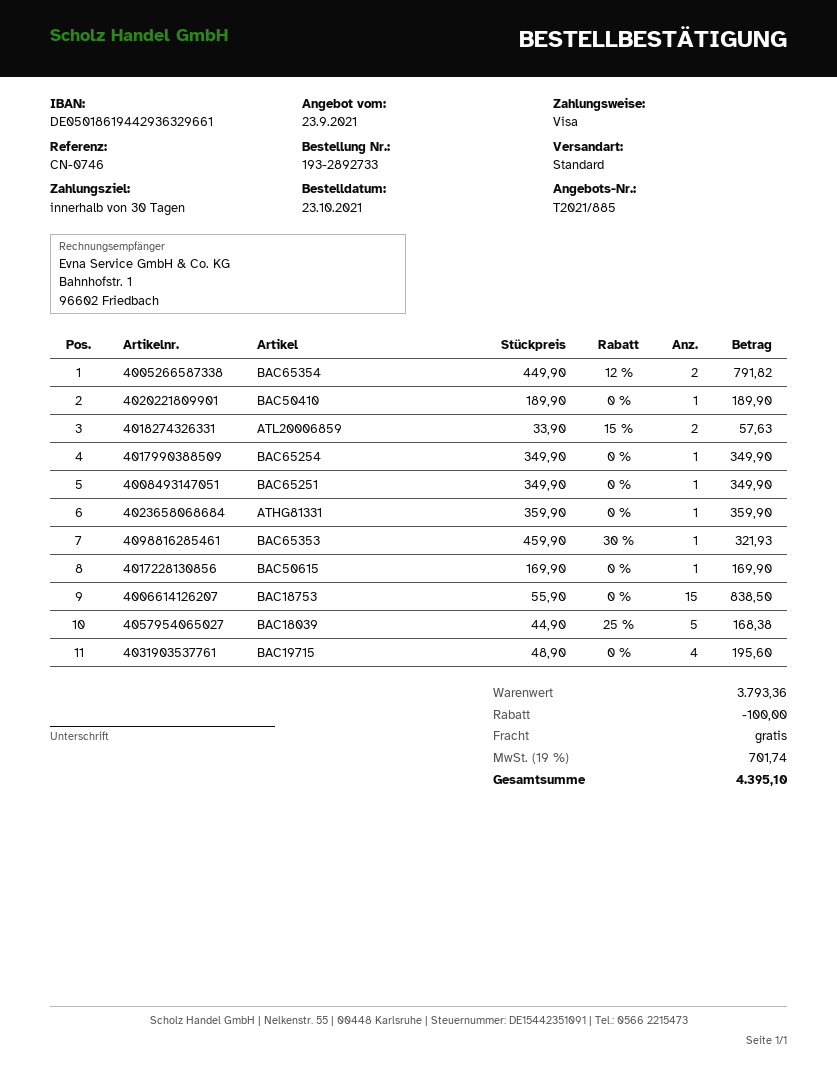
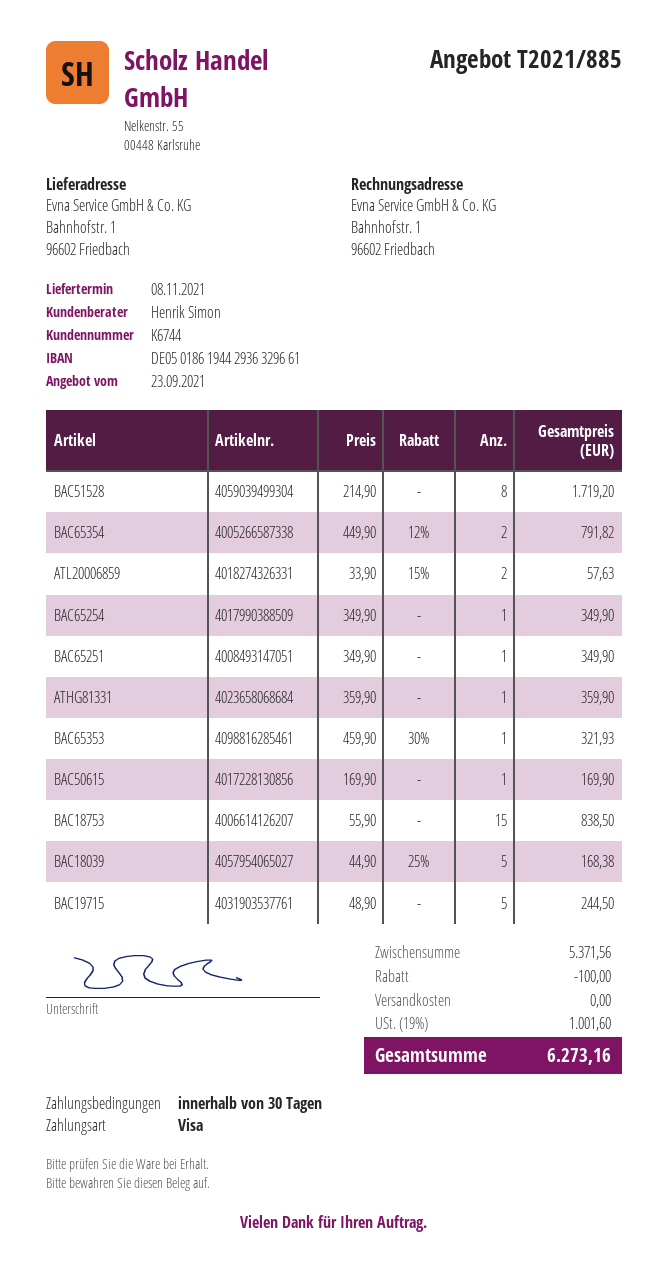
BAC50410: 1 x 189.90 = 189.90 -> none
BAC19715: 4 x 48.90 = 195.60 -> 5 x 48.90 = 244.50
BAC51528: none -> 8 x 214.90 = 1719.20
subtotal: 3793.36 -> 5371.56
tax: 19% = 701.74 -> 19% = 1001.60
total: 4395.10 -> 6273.16

